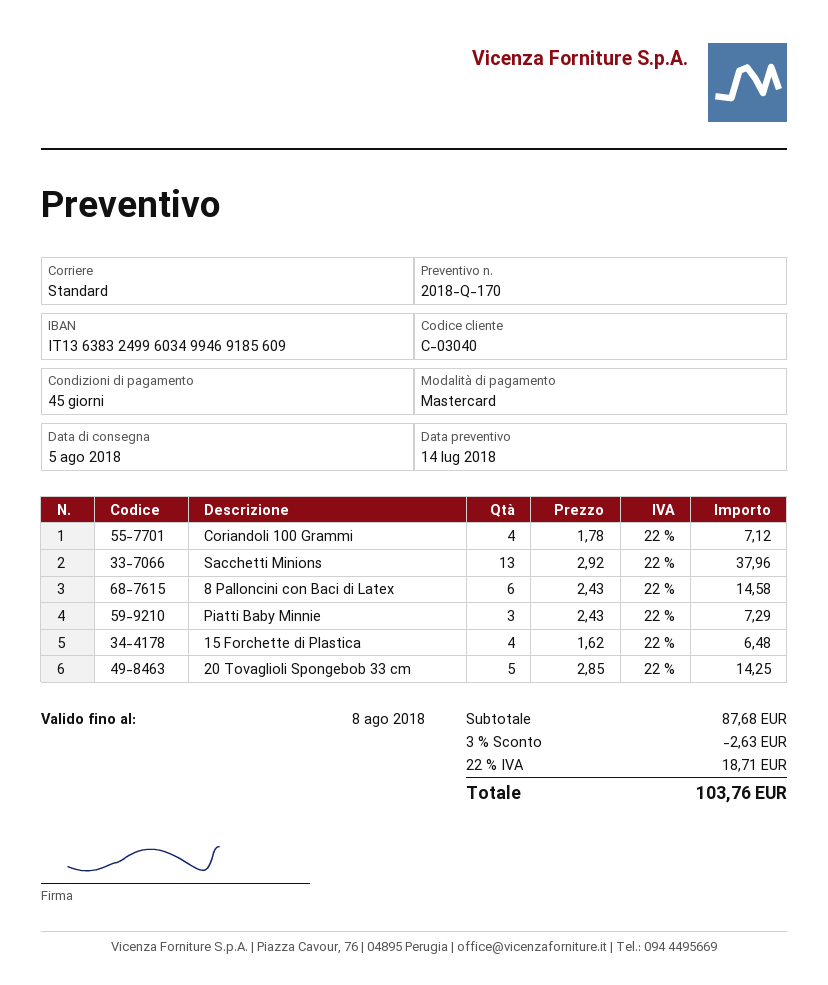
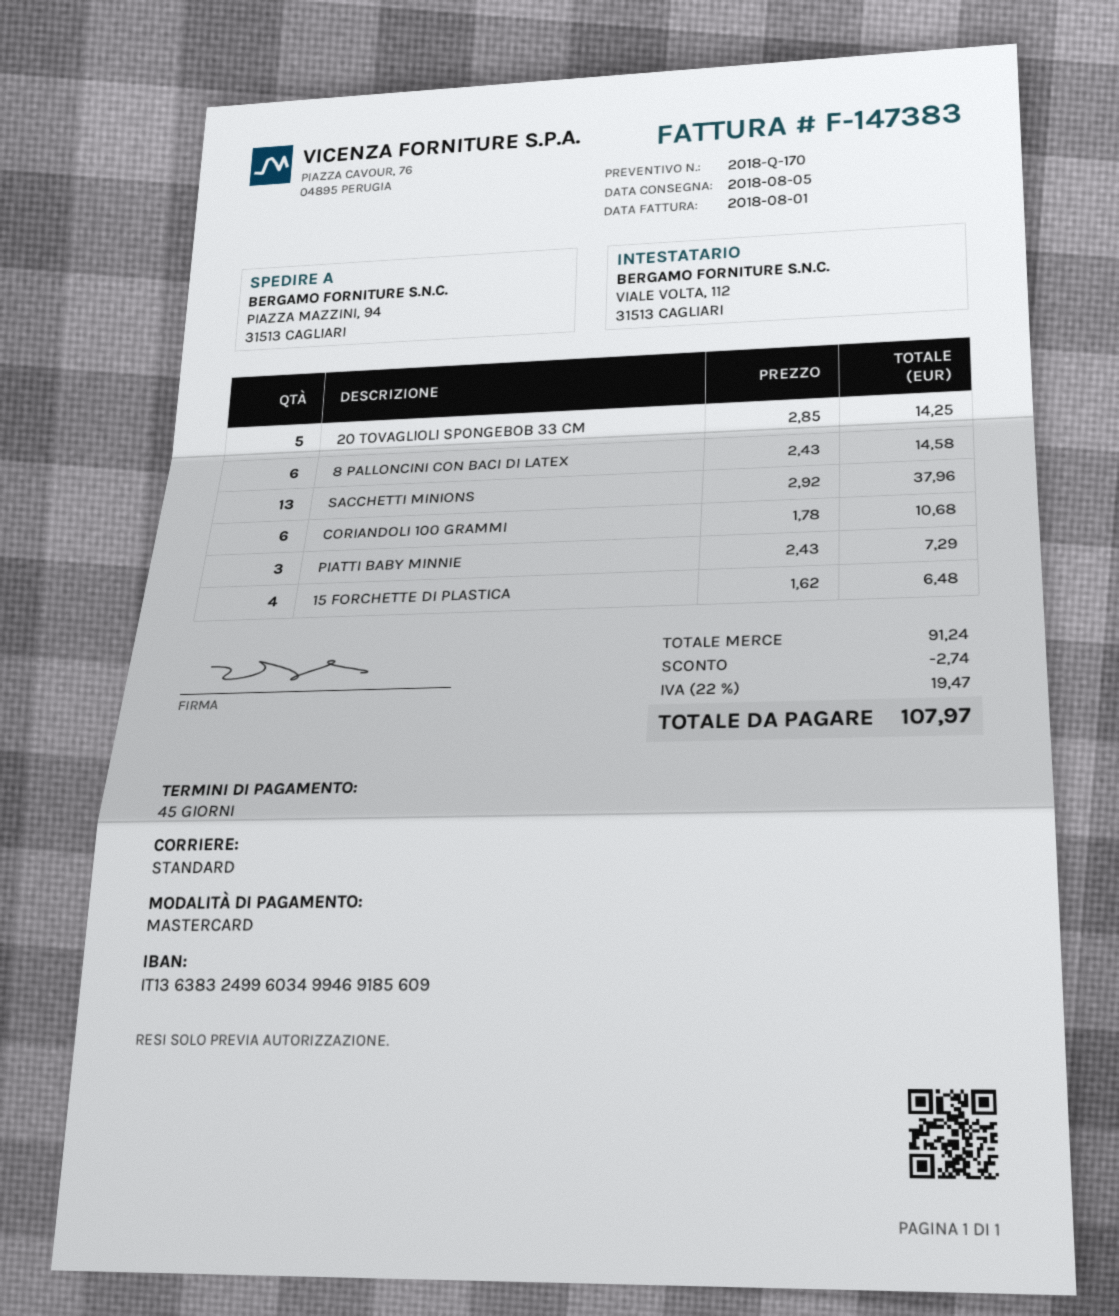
Coriandoli 100 Grammi: 4 x 1.78 = 7.12 -> 6 x 1.78 = 10.68
subtotal: 87.68 -> 91.24
discount: 2.63 -> 2.74
tax: 22% = 18.71 -> 22% = 19.47
total: 103.76 -> 107.97

